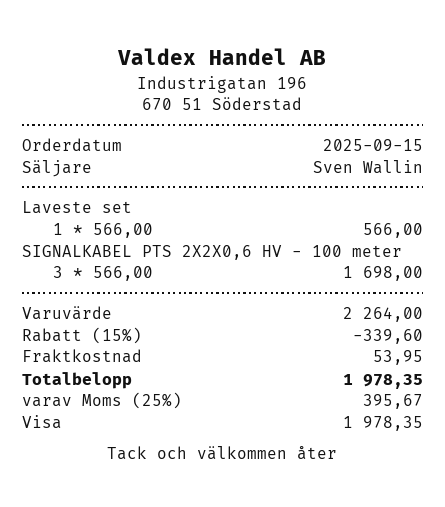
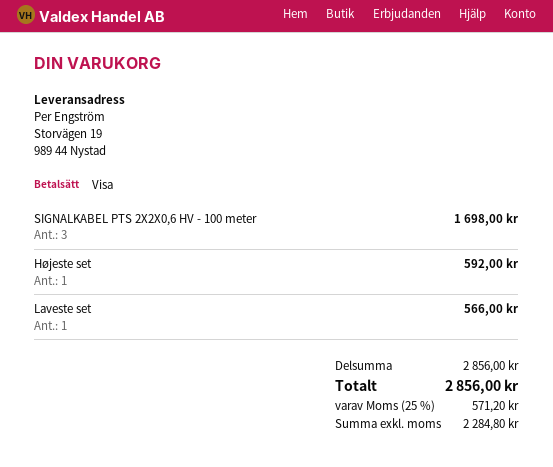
Højeste set: none -> 1 for 592.00
subtotal: 2264.00 -> 2856.00
discount: 15% = 339.60 -> none
shipping: 53.95 -> none
tax: 25% = 395.67 -> 25% = 571.20
total: 1978.35 -> 2856.00

